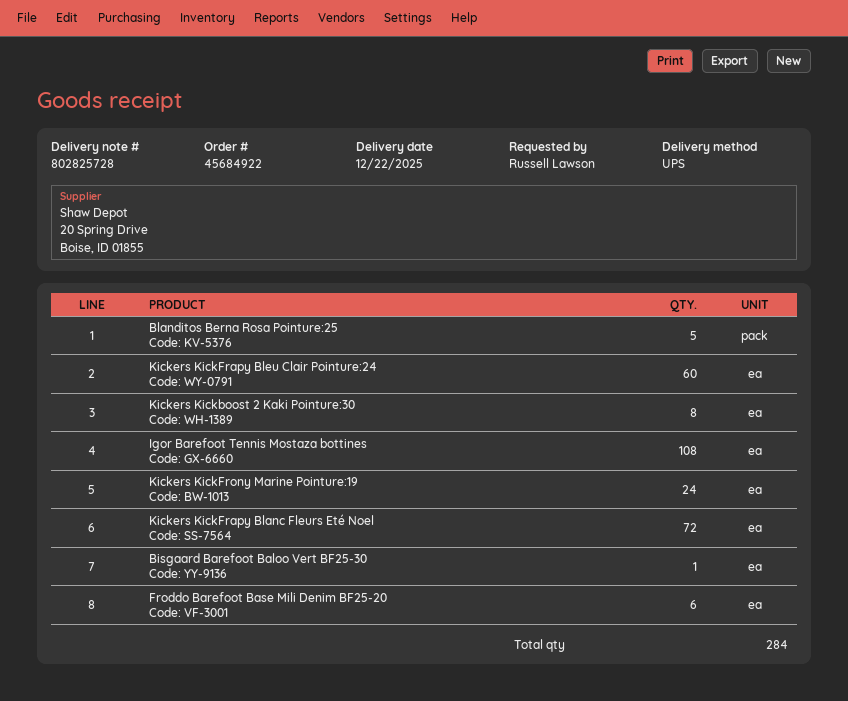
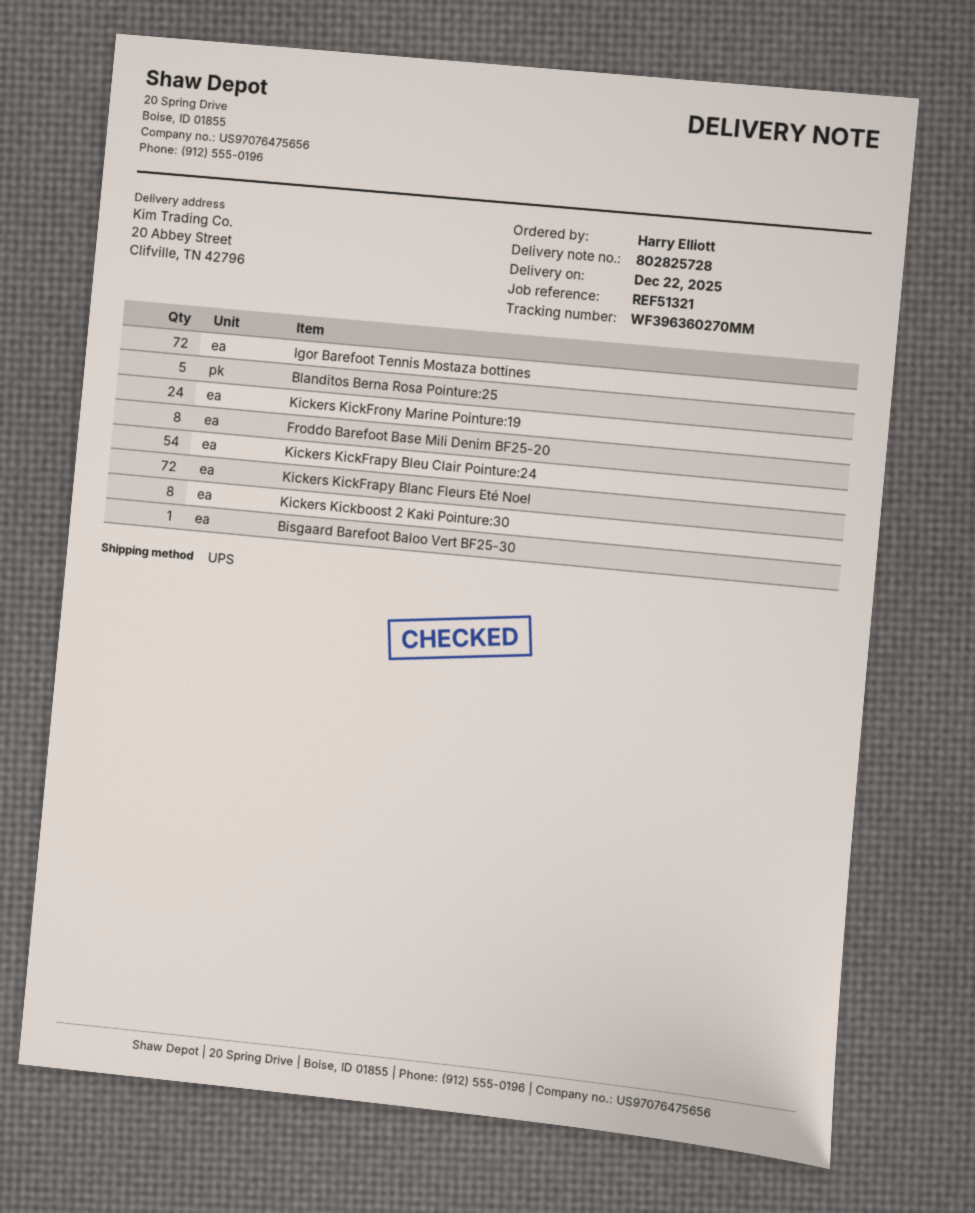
ordered by: Russell Lawson -> Harry Elliott
Kickers KickFrapy Bleu Clair Pointure:24: 60 -> 54
Igor Barefoot Tennis Mostaza bottines: 108 -> 72
Froddo Barefoot Base Mili Denim BF25-20: 6 -> 8

